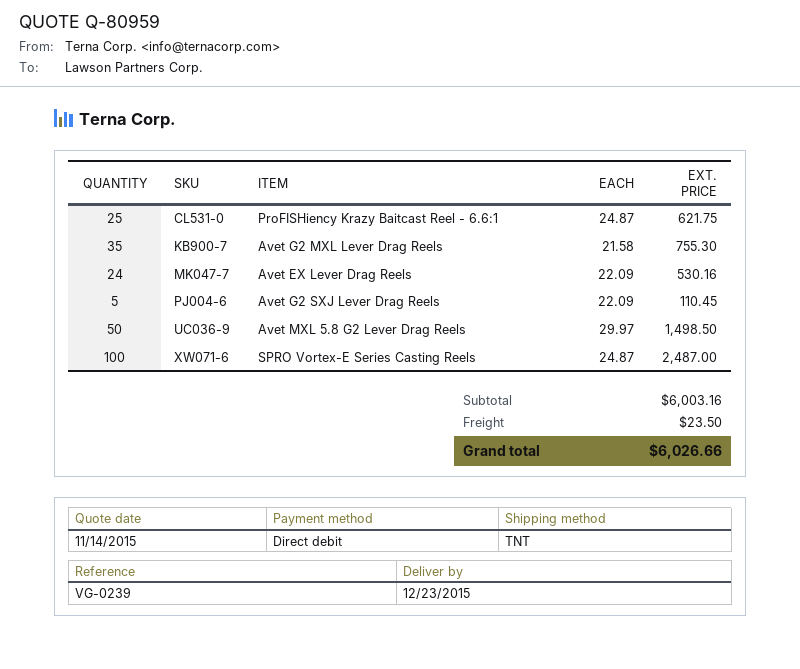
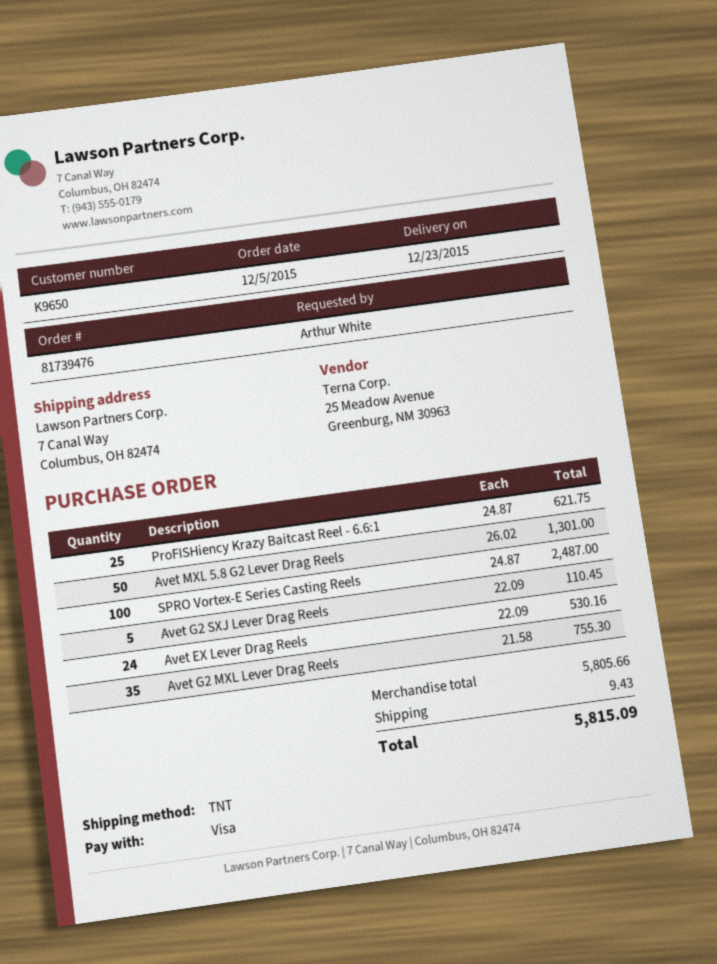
payment method: direct debit -> Visa
Avet MXL 5.8 G2 Lever Drag Reels: 50 x 29.97 = 1498.50 -> 50 x 26.02 = 1301.00
subtotal: 6003.16 -> 5805.66
shipping: 23.50 -> 9.43
total: 6026.66 -> 5815.09

